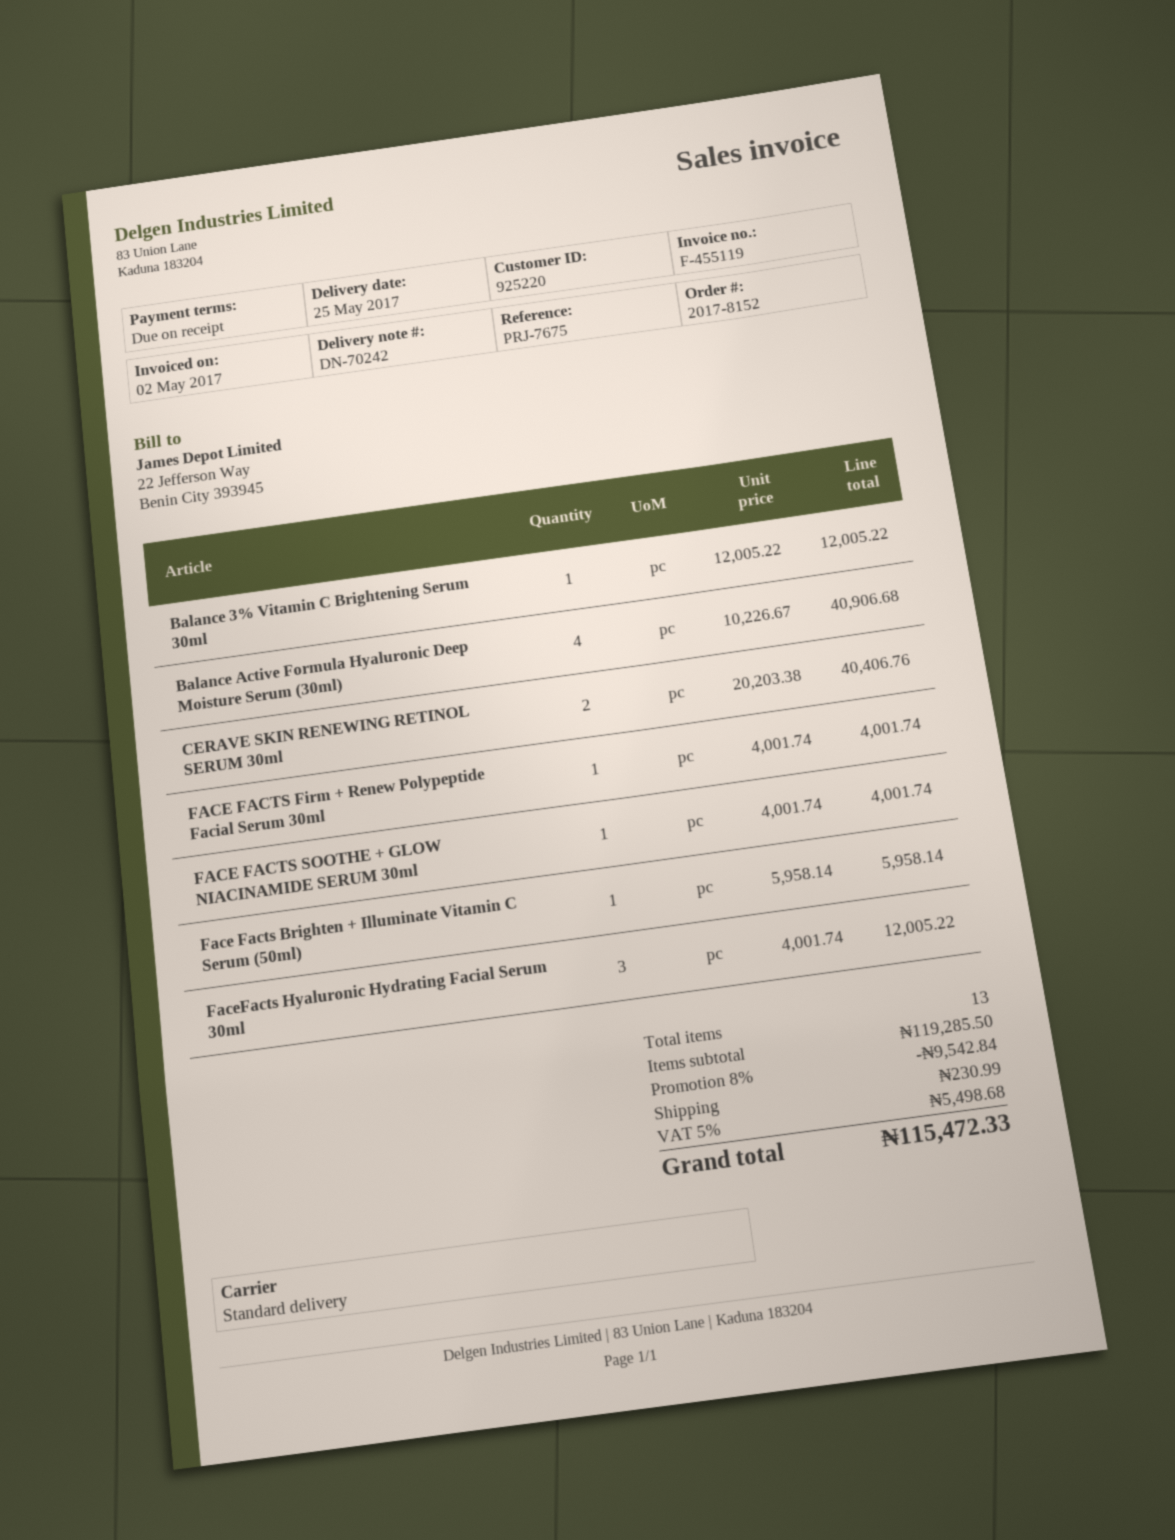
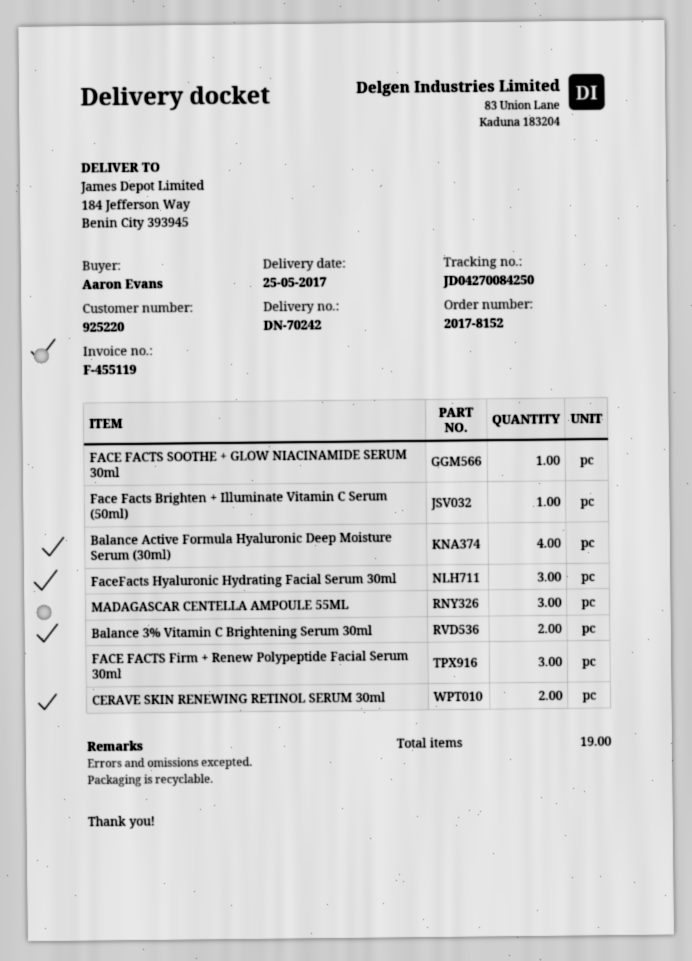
Balance 3% Vitamin C Brightening Serum 30ml: 1 -> 2
FACE FACTS Firm + Renew Polypeptide Facial Serum 30ml: 1 -> 3
MADAGASCAR CENTELLA AMPOULE 55ML: none -> 3
total quantity: 13 -> 19

